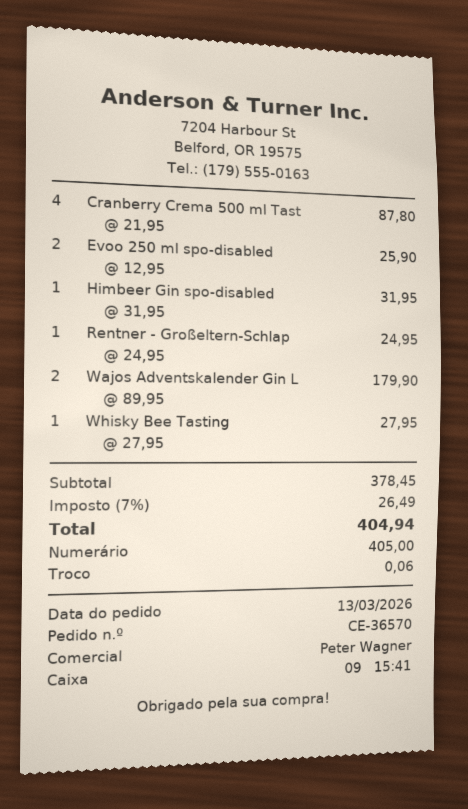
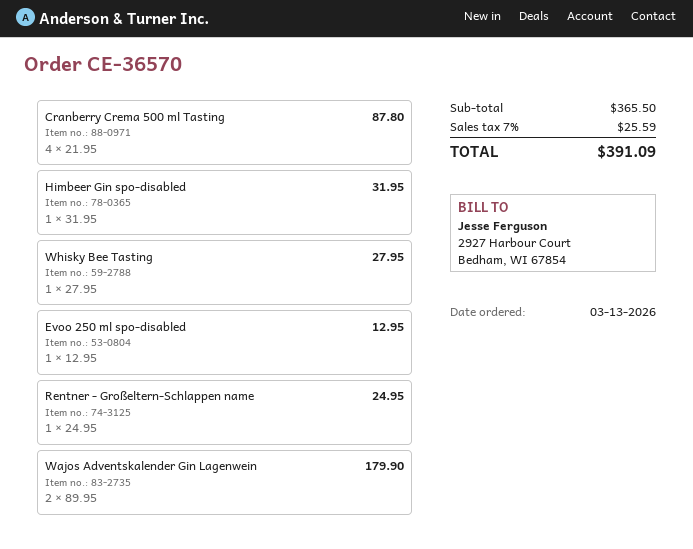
Evoo 250 ml spo-disabled: 2 x 12.95 = 25.90 -> 1 x 12.95 = 12.95
subtotal: 378.45 -> 365.50
tax: 7% = 26.49 -> 7% = 25.59
total: 404.94 -> 391.09

